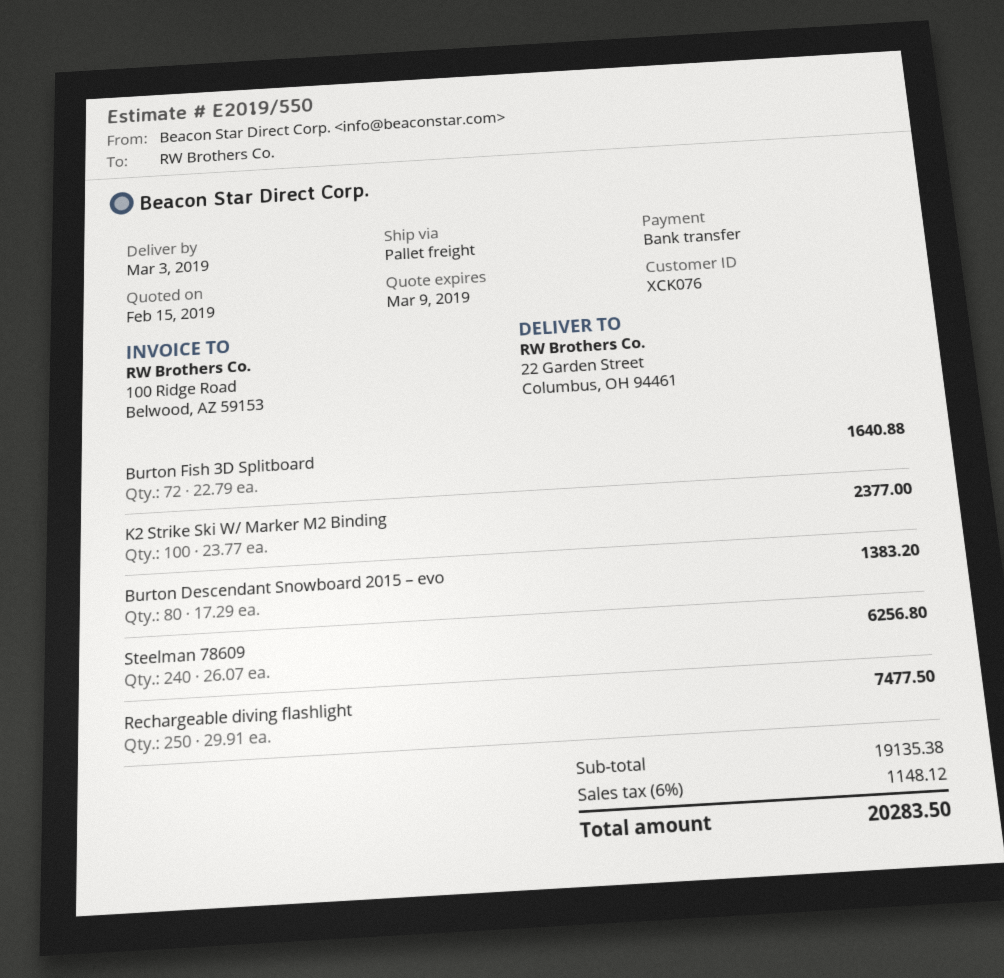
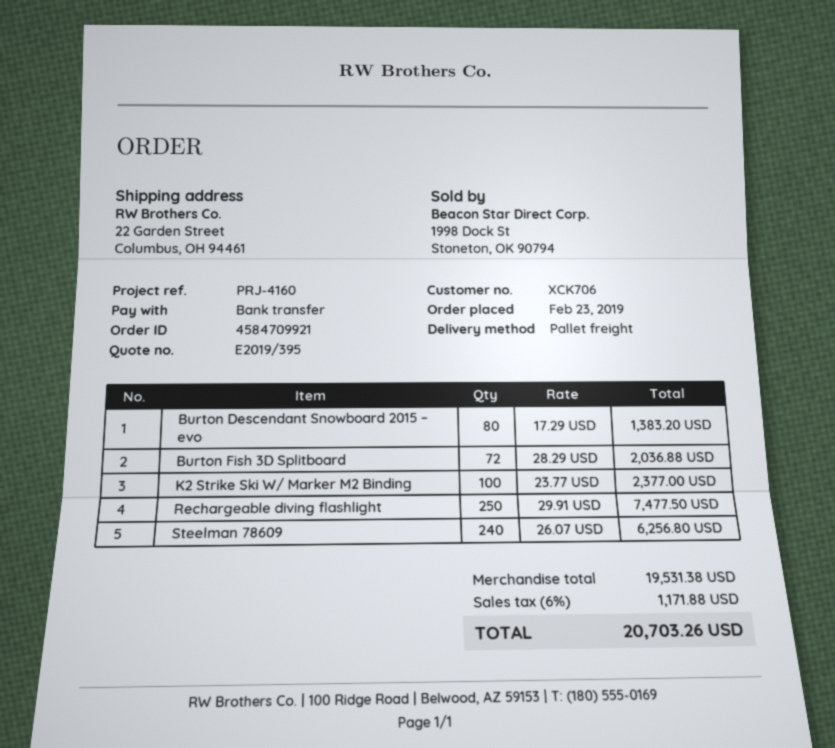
quote number: E2019/550 -> E2019/395
customer number: XCK076 -> XCK706
Burton Fish 3D Splitboard: 72 x 22.79 = 1640.88 -> 72 x 28.29 = 2036.88
subtotal: 19135.38 -> 19531.38
tax: 6% = 1148.12 -> 6% = 1171.88
total: 20283.50 -> 20703.26

